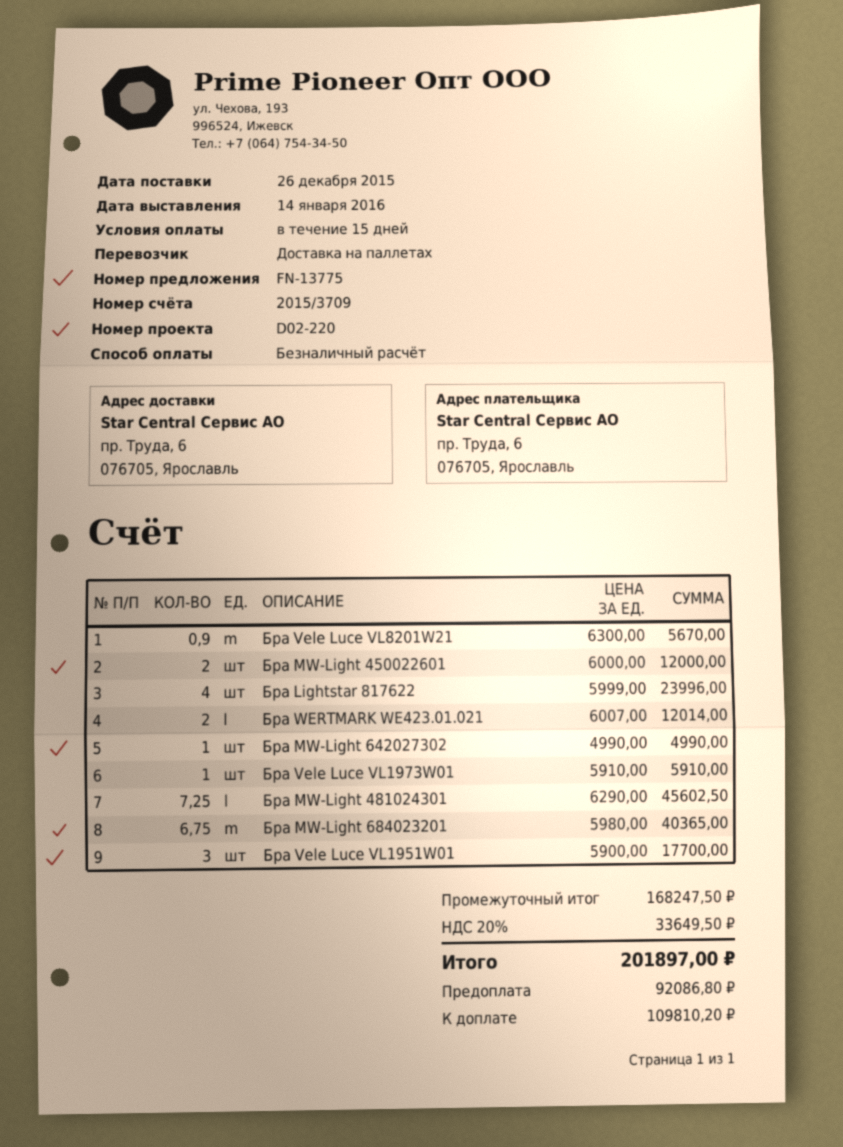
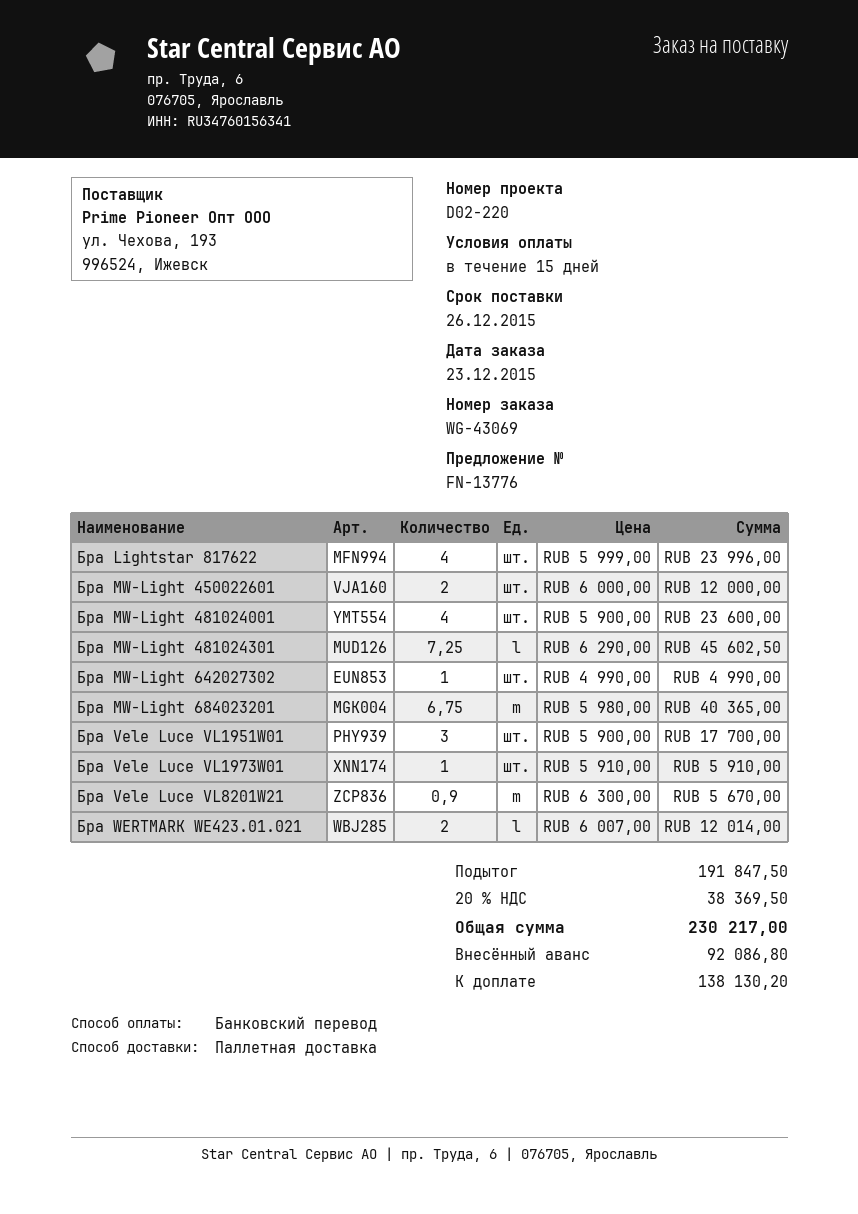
quote number: FN-13775 -> FN-13776
Бра MW-Light 481024001: none -> 4 x 5900.00 = 23600.00
subtotal: 168247.50 -> 191847.50
tax: 20% = 33649.50 -> 20% = 38369.50
total: 201897.00 -> 230217.00
balance: 109810.20 -> 138130.20

